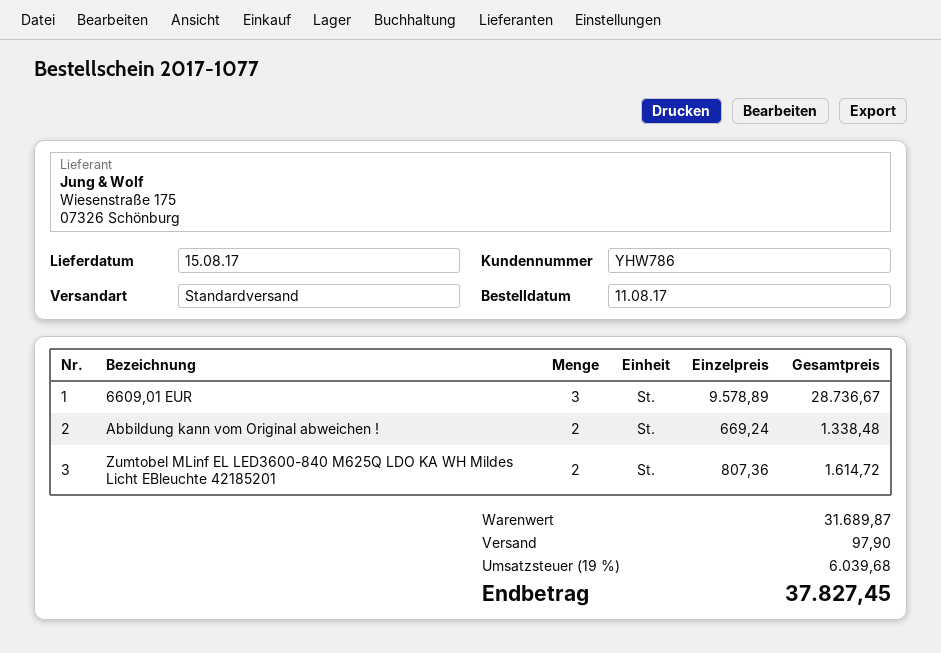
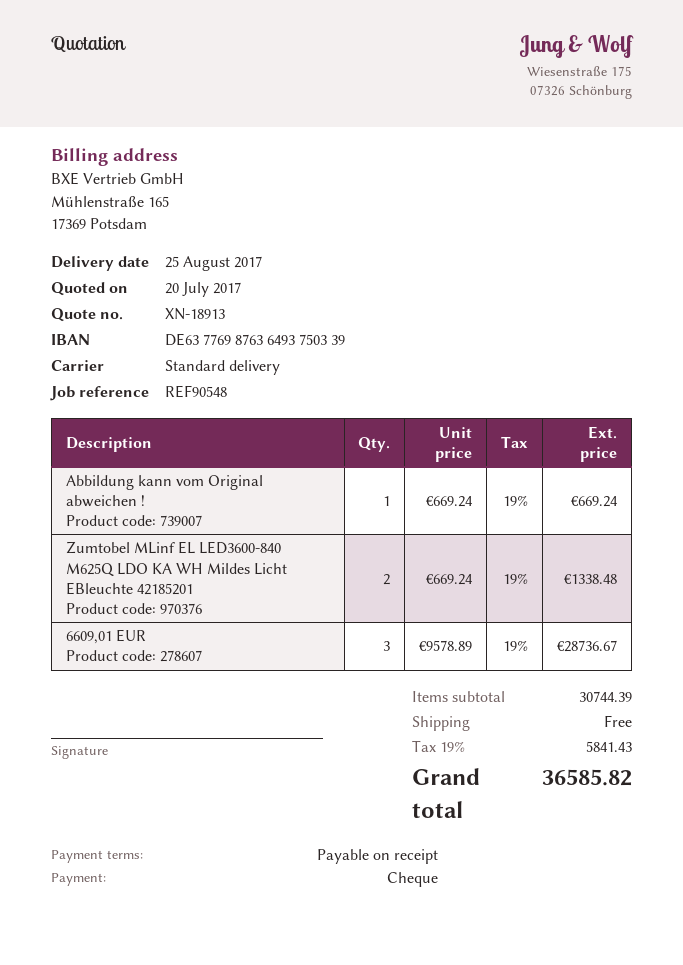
delivery date: 2017-08-15 -> 2017-08-25
Abbildung kann vom Original abweichen !: 2 x 669.24 = 1338.48 -> 1 x 669.24 = 669.24
Zumtobel MLinf EL LED3600-840 M625Q LDO KA WH Mildes Licht EBleuchte 42185201: 2 x 807.36 = 1614.72 -> 2 x 669.24 = 1338.48
subtotal: 31689.87 -> 30744.39
shipping: 97.90 -> 0.00
tax: 19% = 6039.68 -> 19% = 5841.43
total: 37827.45 -> 36585.82

